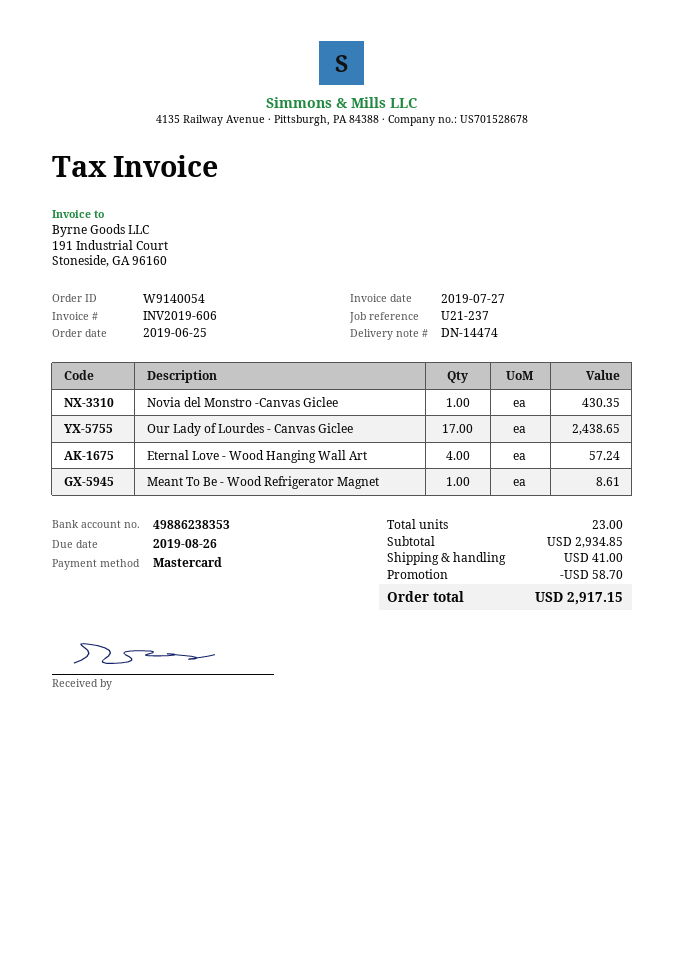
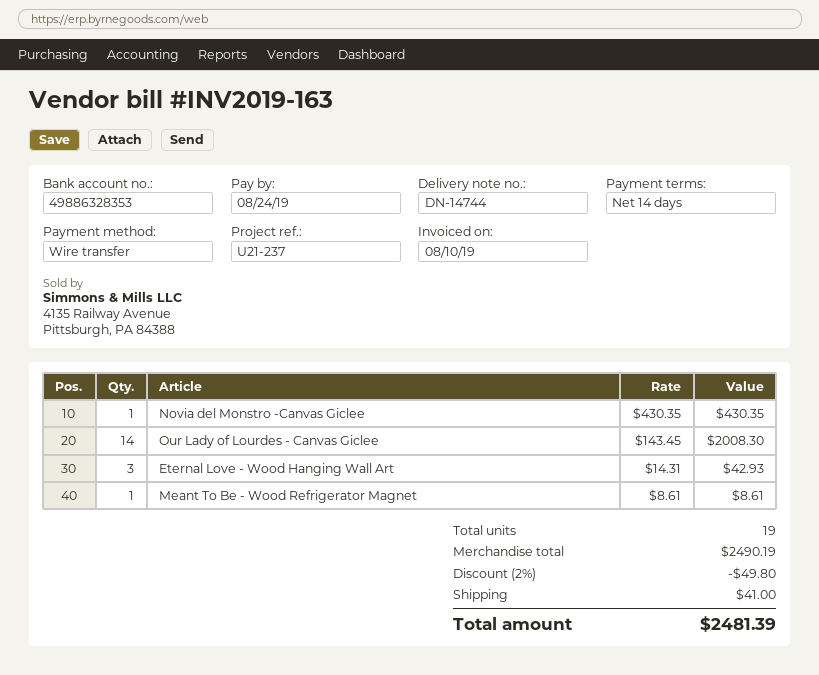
delivery note number: DN-14474 -> DN-14744
invoice number: INV2019-606 -> INV2019-163
invoice date: 2019-07-27 -> 2019-08-10
due date: 2019-08-26 -> 2019-08-24
payment method: Mastercard -> bank transfer
bank account: 49886238353 -> 49886328353
Our Lady of Lourdes - Canvas Giclee: 17 for 2438.65 -> 14 for 2008.30
Eternal Love - Wood Hanging Wall Art: 4 for 57.24 -> 3 for 42.93
total quantity: 23 -> 19
subtotal: 2934.85 -> 2490.19
discount: 58.70 -> 49.80
total: 2917.15 -> 2481.39

